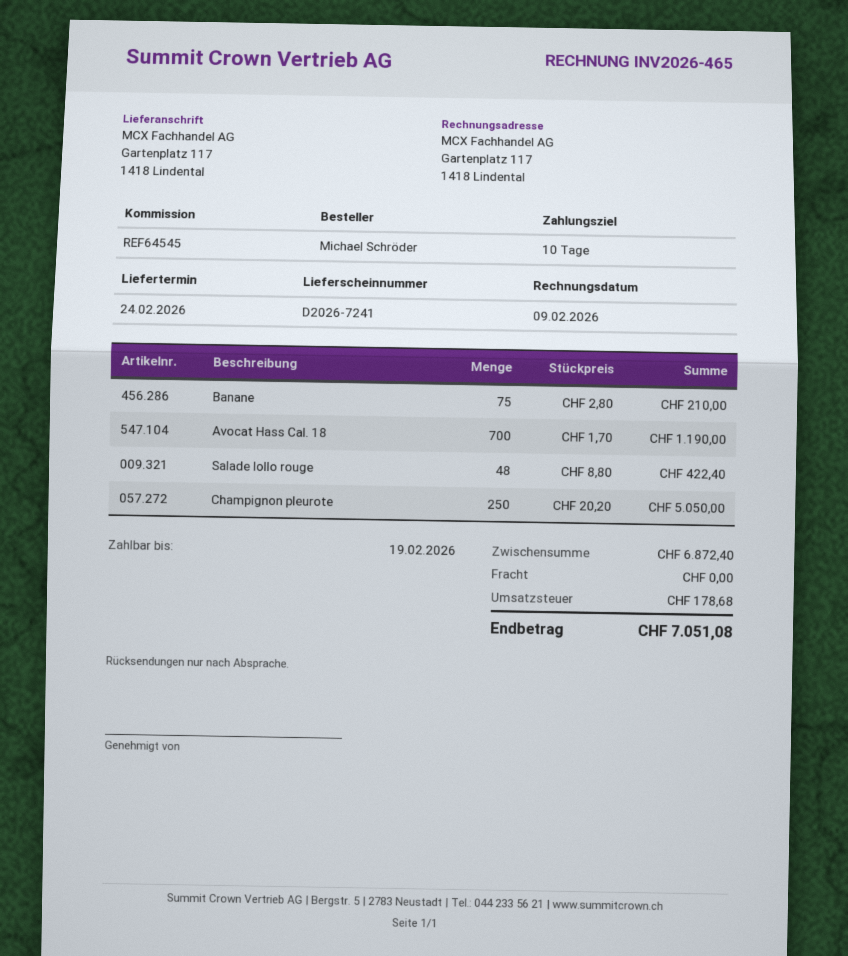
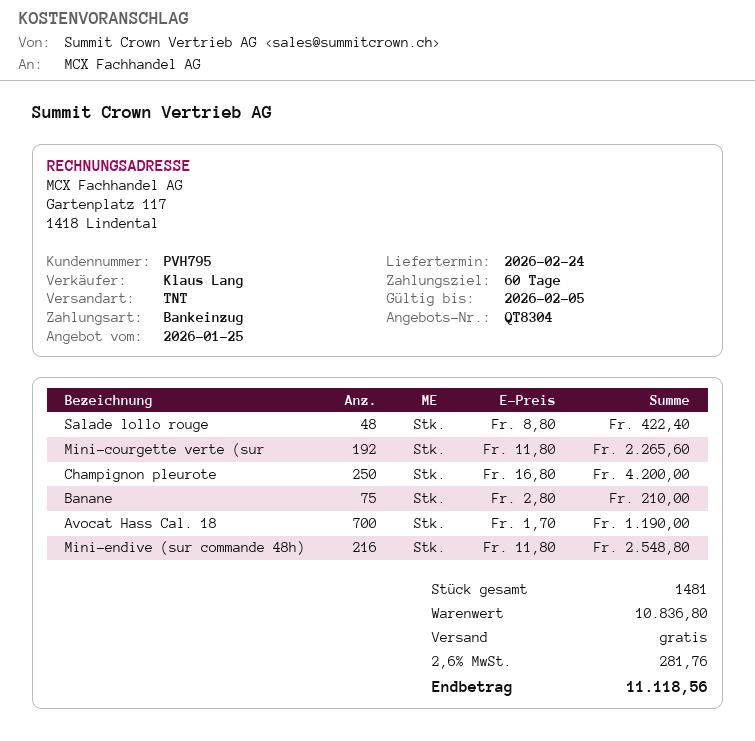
payment terms: 10 days -> 60 days
Champignon pleurote: 250 x 20.20 = 5050.00 -> 250 x 16.80 = 4200.00
Mini-courgette verte (sur: none -> 192 x 11.80 = 2265.60
Mini-endive (sur commande 48h): none -> 216 x 11.80 = 2548.80
subtotal: 6872.40 -> 10836.80
tax: 178.68 -> 281.76
total: 7051.08 -> 11118.56

